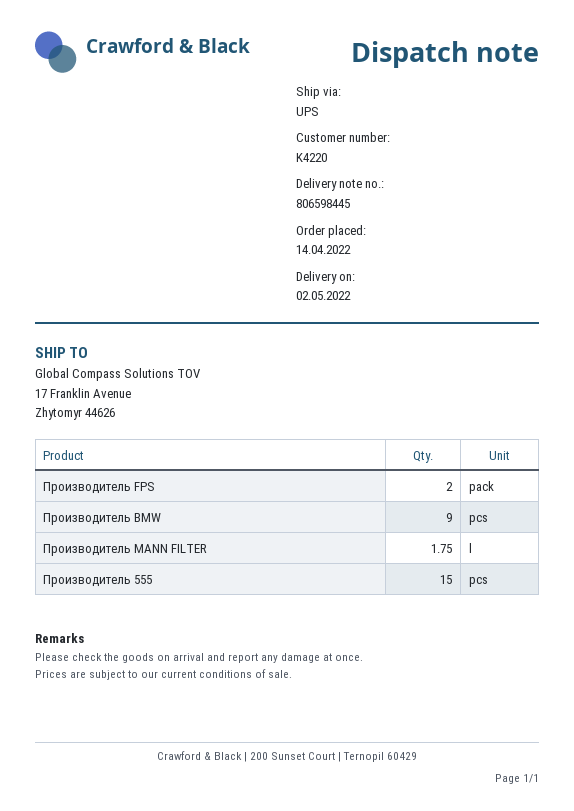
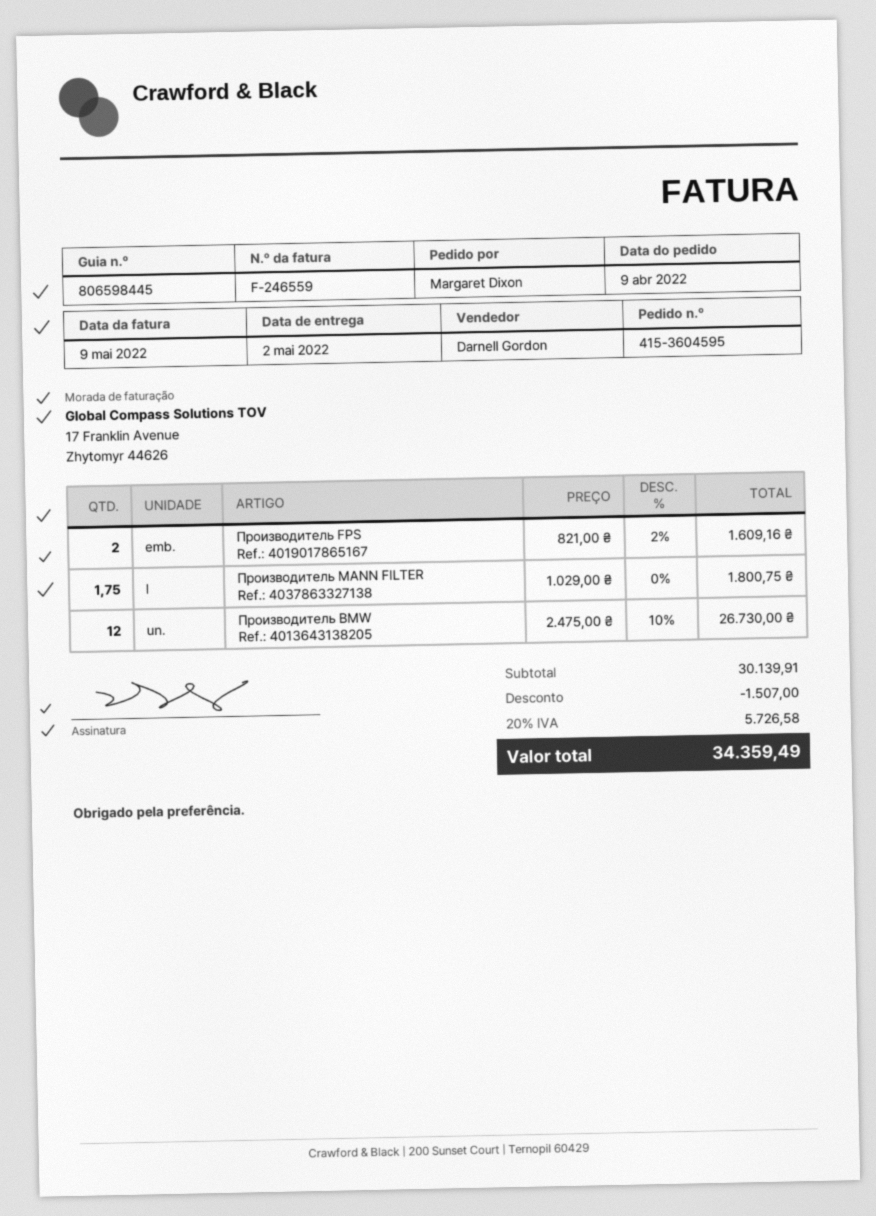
order date: 2022-04-14 -> 2022-04-09
Производитель BMW: 9 -> 12
Производитель 555: 15 -> none

